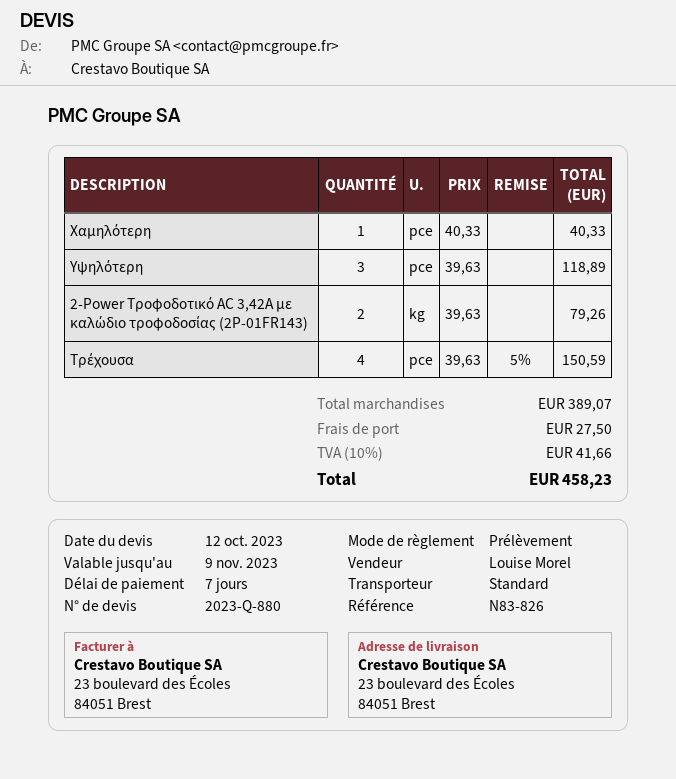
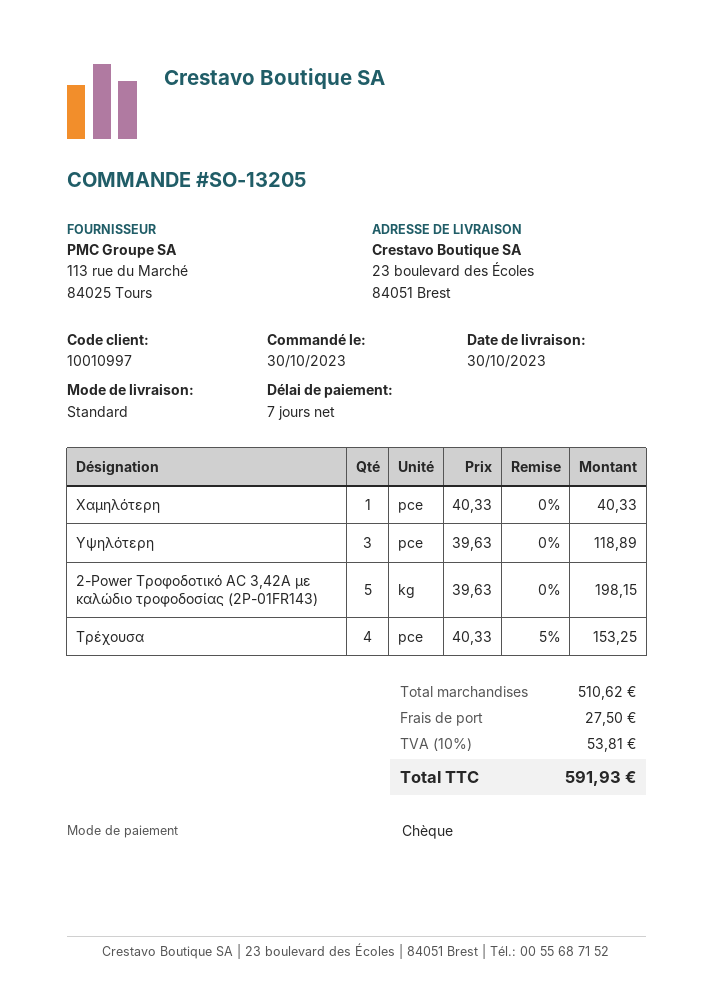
payment method: direct debit -> cheque
2-Power Τροφοδοτικό AC 3,42A με καλώδιο τροφοδοσίας (2P-01FR143): 2 x 39.63 = 79.26 -> 5 x 39.63 = 198.15
Τρέχουσα: 4 x 39.63 - 5% = 150.59 -> 4 x 40.33 - 5% = 153.25
subtotal: 389.07 -> 510.62
tax: 10% = 41.66 -> 10% = 53.81
total: 458.23 -> 591.93

